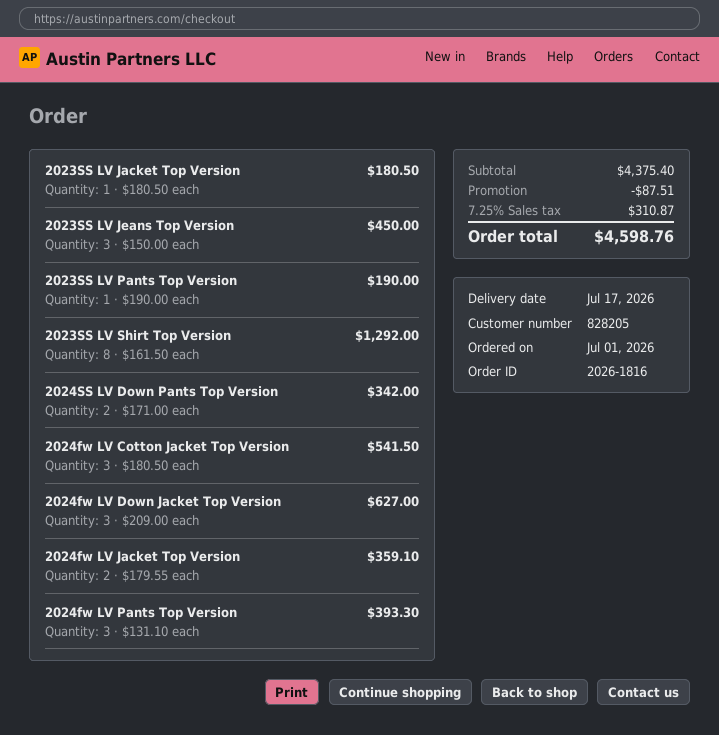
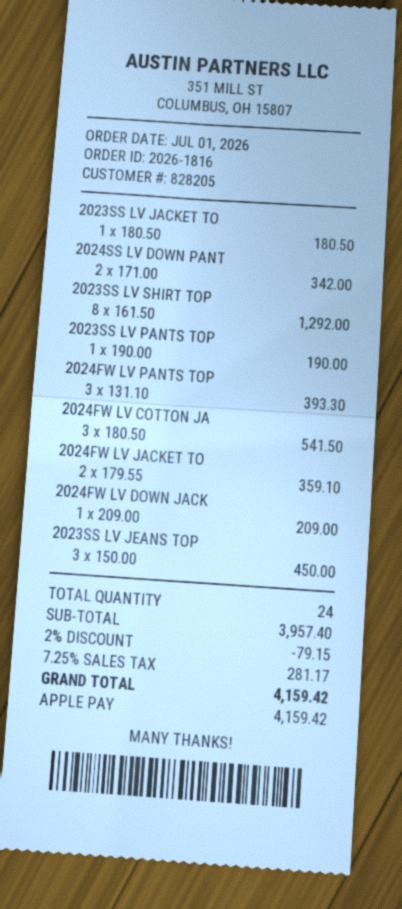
2024fw LV Down Jacket Top Version: 3 x 209.00 = 627.00 -> 1 x 209.00 = 209.00
subtotal: 4375.40 -> 3957.40
discount: 87.51 -> 79.15
tax: 7.25% = 310.87 -> 7.25% = 281.17
total: 4598.76 -> 4159.42

